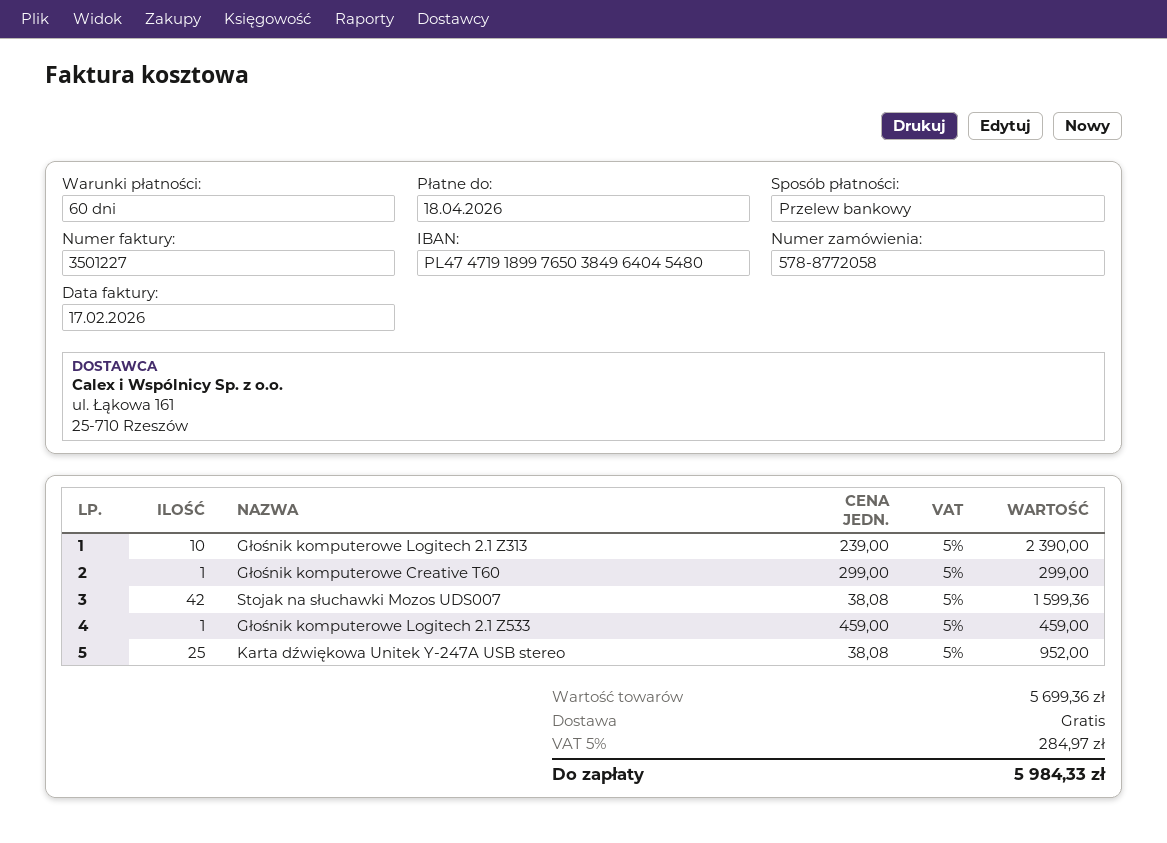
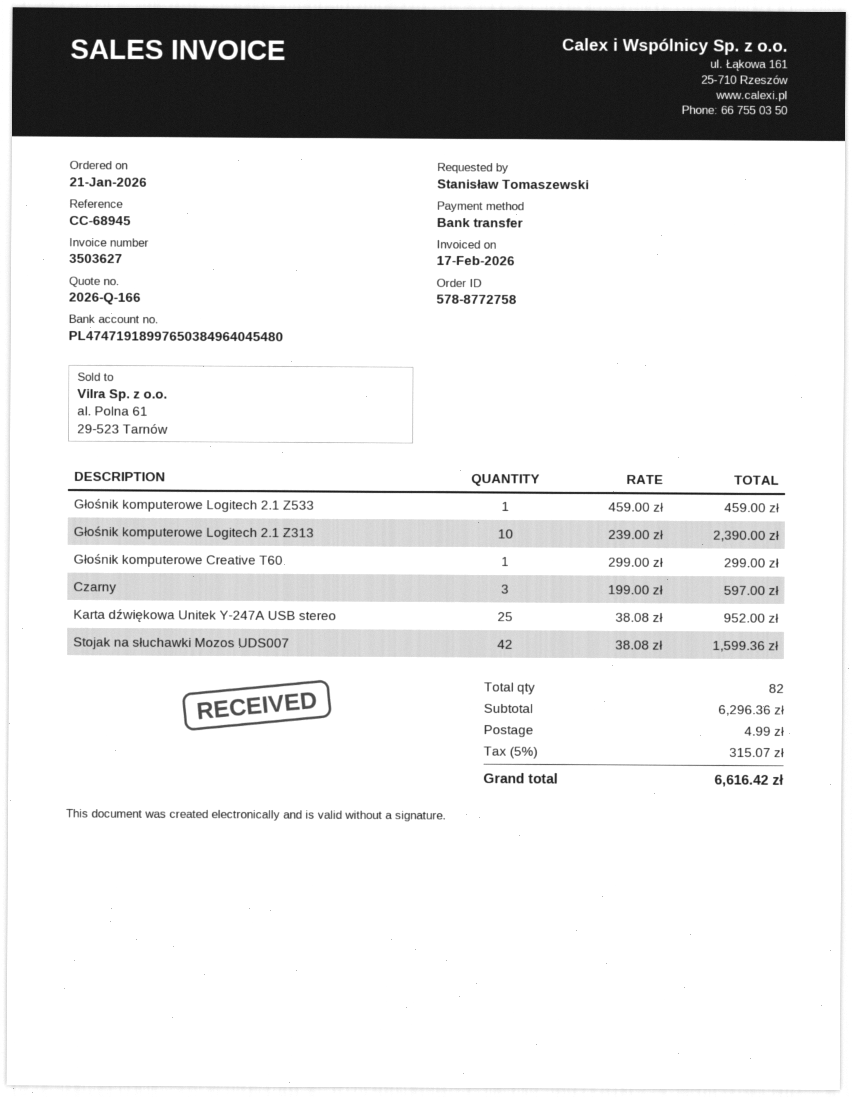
order number: 578-8772058 -> 578-8772758
invoice number: 3501227 -> 3503627
Czarny: none -> 3 x 199.00 = 597.00
subtotal: 5699.36 -> 6296.36
shipping: 0.00 -> 4.99
tax: 5% = 284.97 -> 5% = 315.07
total: 5984.33 -> 6616.42

